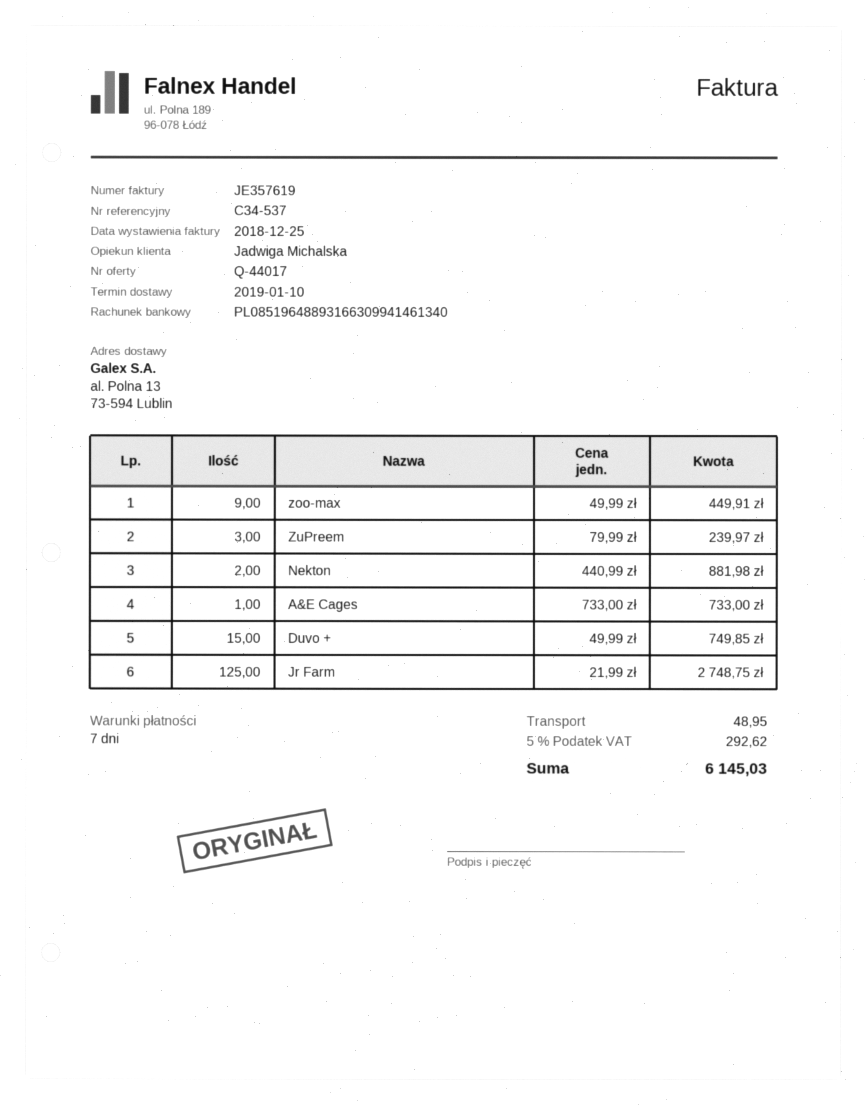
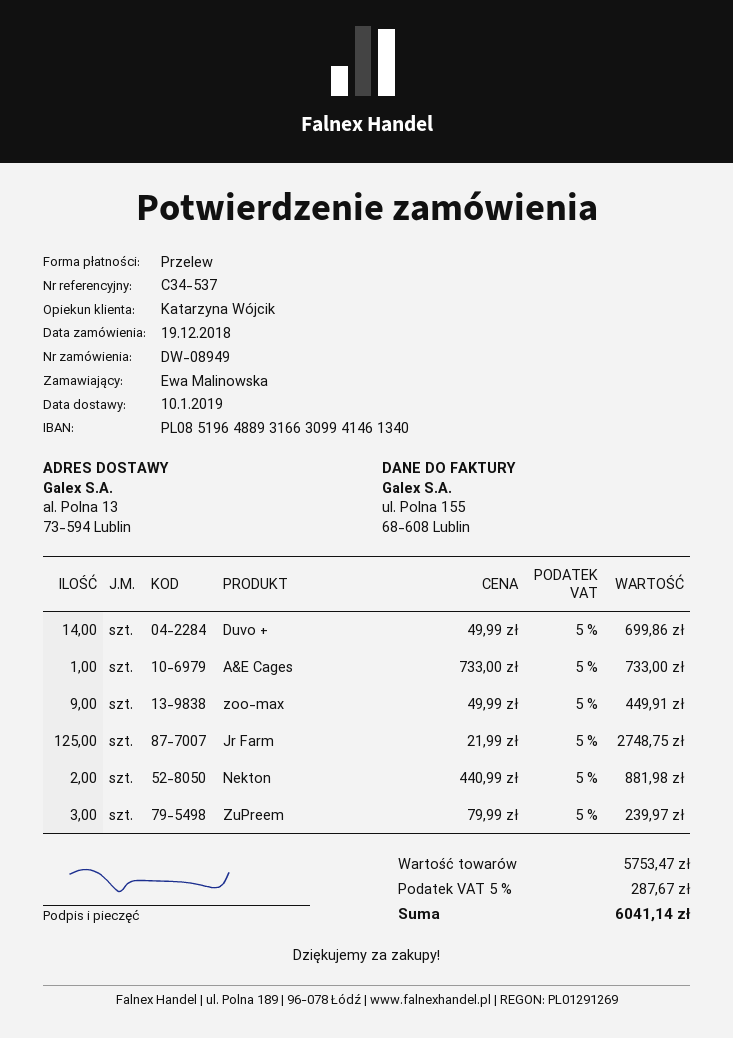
sales rep: Jadwiga Michalska -> Katarzyna Wójcik
Duvo +: 15 x 49.99 = 749.85 -> 14 x 49.99 = 699.86
shipping: 48.95 -> none
tax: 5% = 292.62 -> 5% = 287.67
total: 6145.03 -> 6041.14

